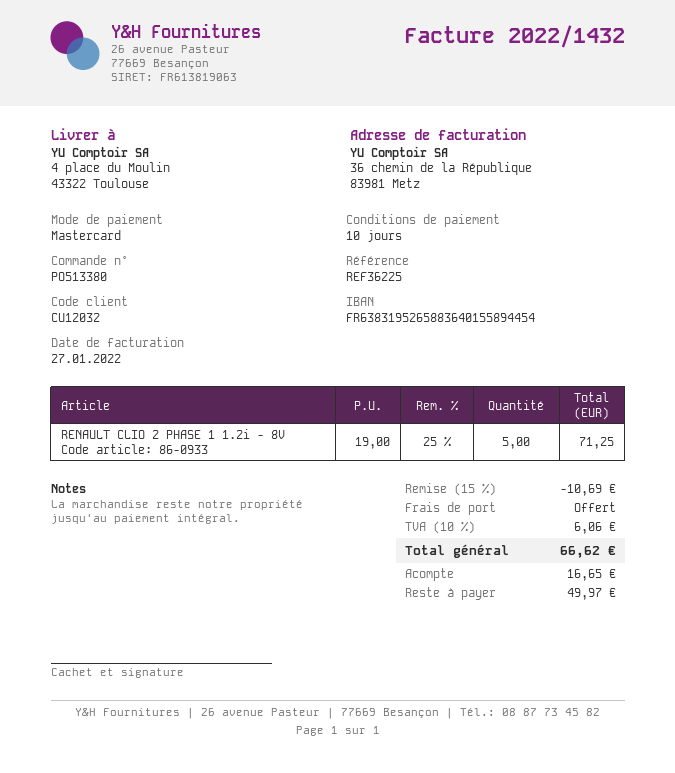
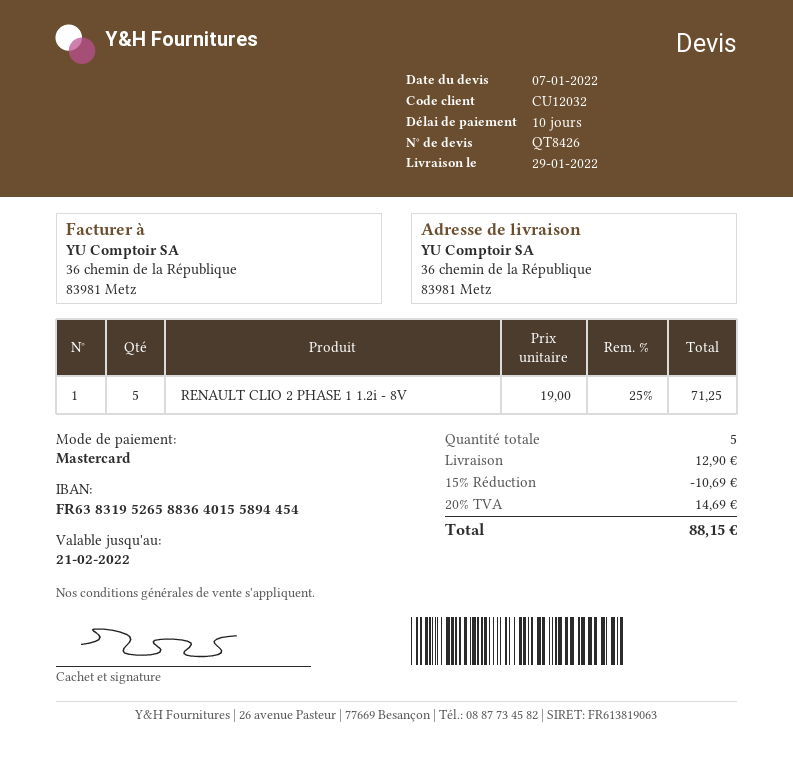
ship to: 4 place du Moulin, 43322 Toulouse -> 36 chemin de la République, 83981 Metz
shipping: 0.00 -> 12.90
tax: 10% = 6.06 -> 20% = 14.69
total: 66.62 -> 88.15

